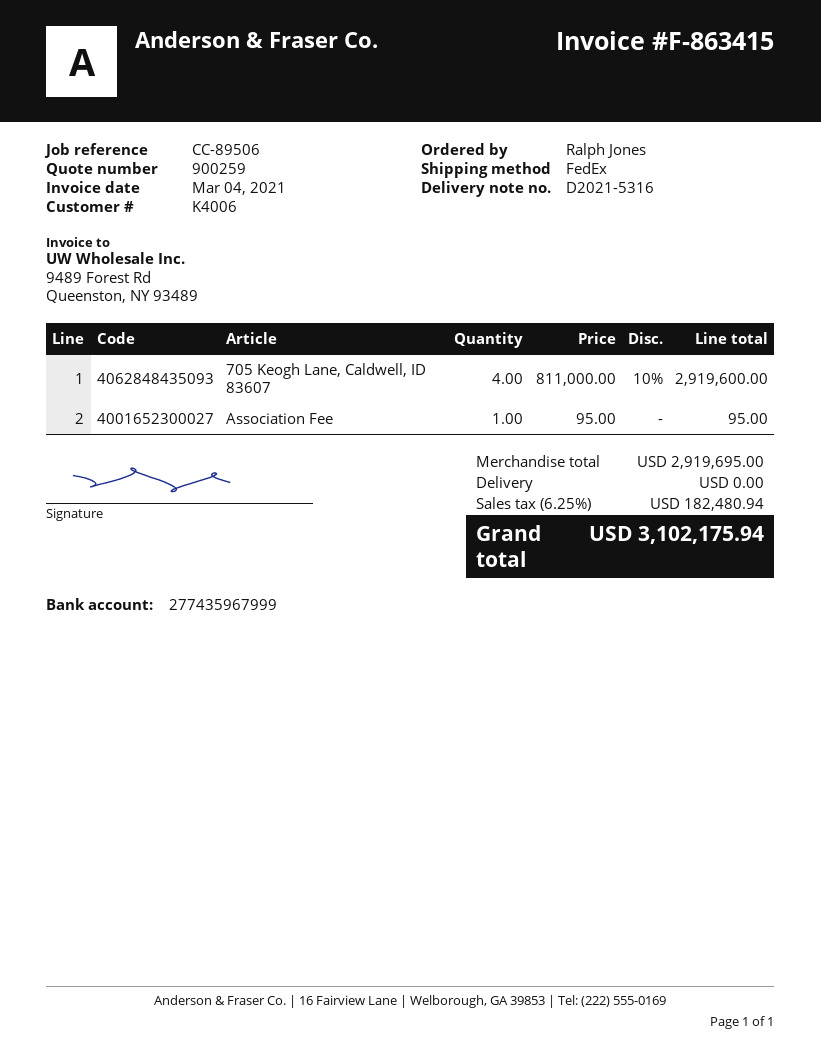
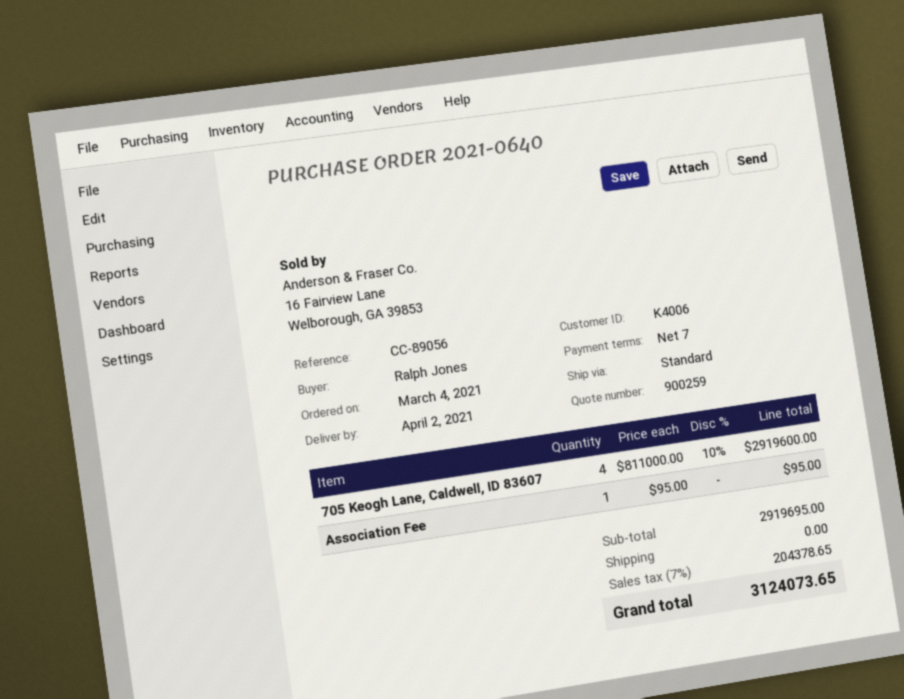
reference: CC-89506 -> CC-89056
shipping method: FedEx -> standard
tax: 6.25% = 182480.94 -> 7% = 204378.65
total: 3102175.94 -> 3124073.65

